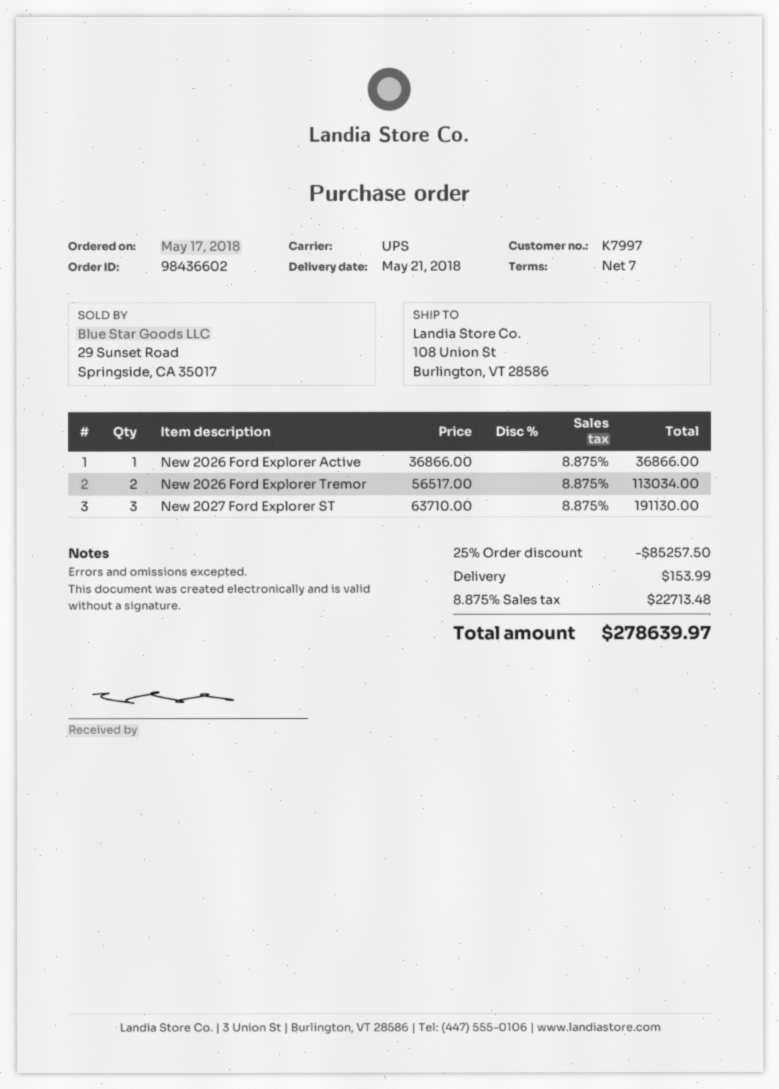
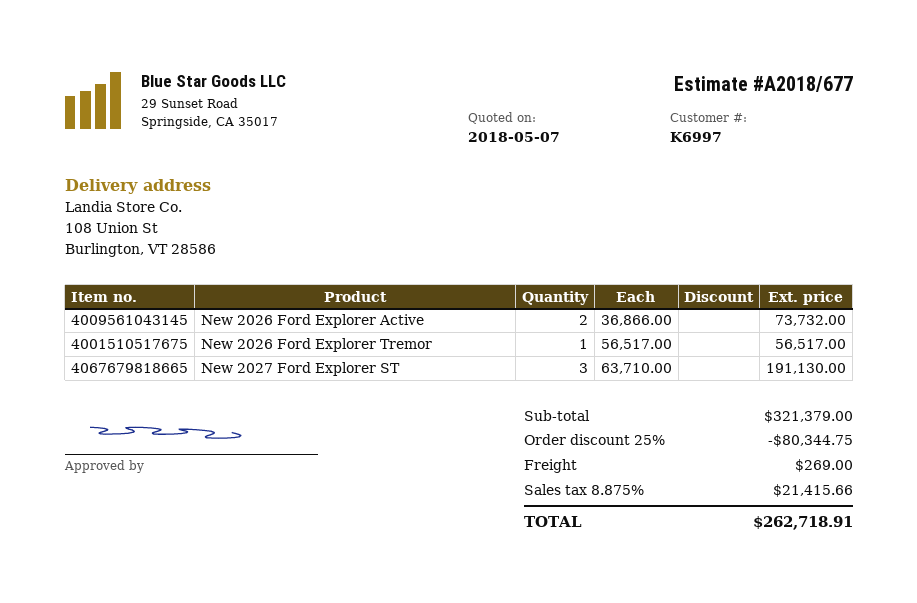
customer number: K7997 -> K6997
New 2026 Ford Explorer Active: 1 x 36866.00 = 36866.00 -> 2 x 36866.00 = 73732.00
New 2026 Ford Explorer Tremor: 2 x 56517.00 = 113034.00 -> 1 x 56517.00 = 56517.00
discount: 25% = 85257.50 -> 25% = 80344.75
shipping: 153.99 -> 269.00
tax: 8.875% = 22713.48 -> 8.875% = 21415.66
total: 278639.97 -> 262718.91

